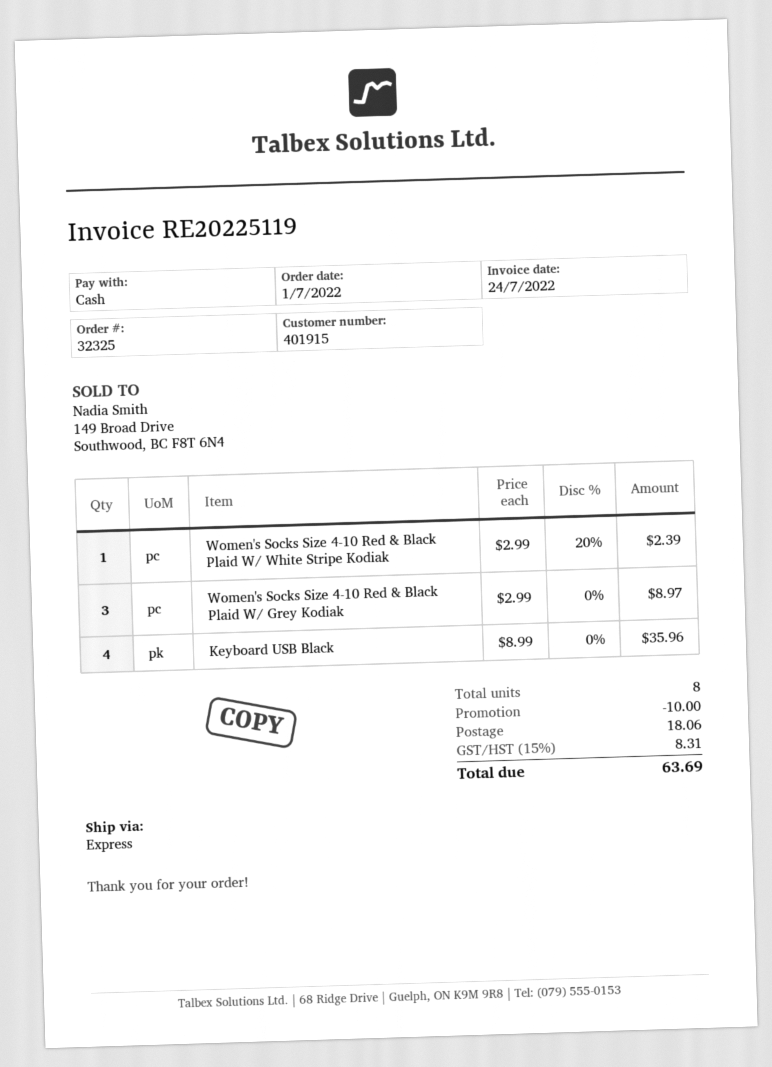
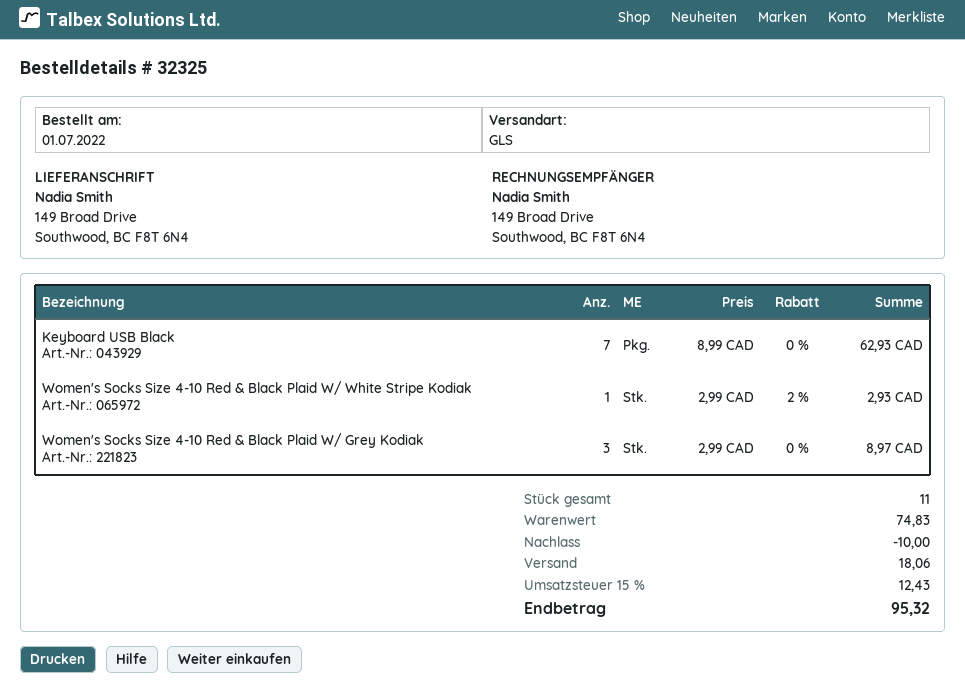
shipping method: express -> GLS
Women's Socks Size 4-10 Red & Black Plaid W/ White Stripe Kodiak: 1 x 2.99 - 20% = 2.39 -> 1 x 2.99 - 2% = 2.93
Keyboard USB Black: 4 x 8.99 = 35.96 -> 7 x 8.99 = 62.93
total quantity: 8 -> 11
tax: 15% = 8.31 -> 15% = 12.43
total: 63.69 -> 95.32

